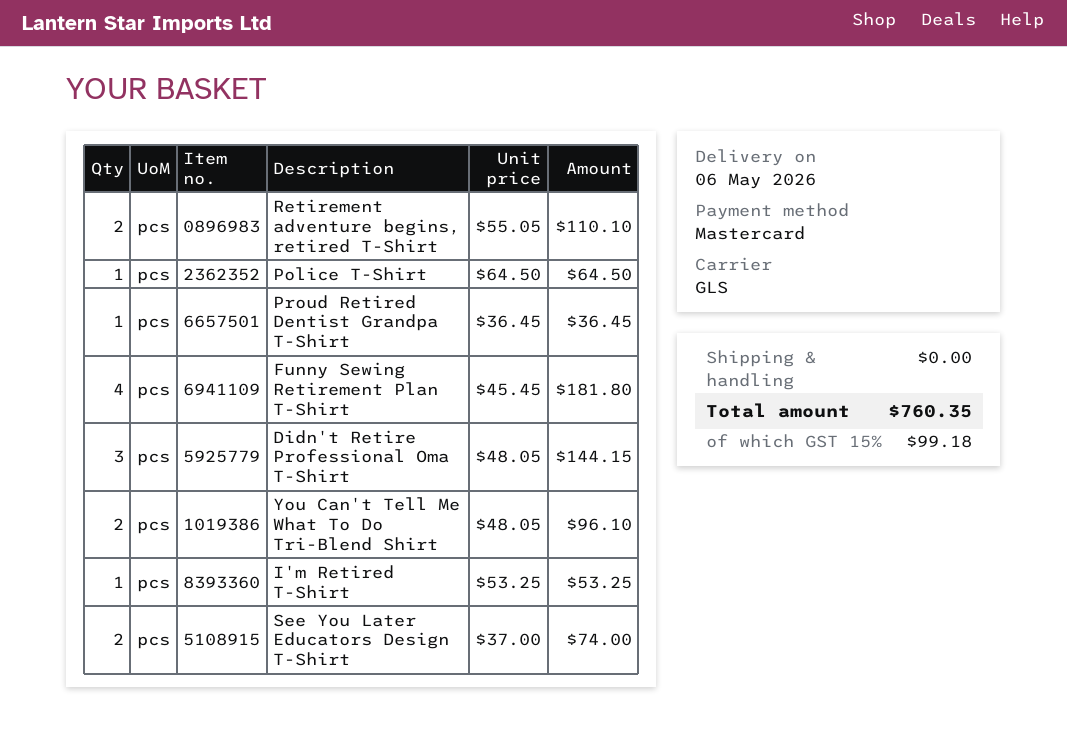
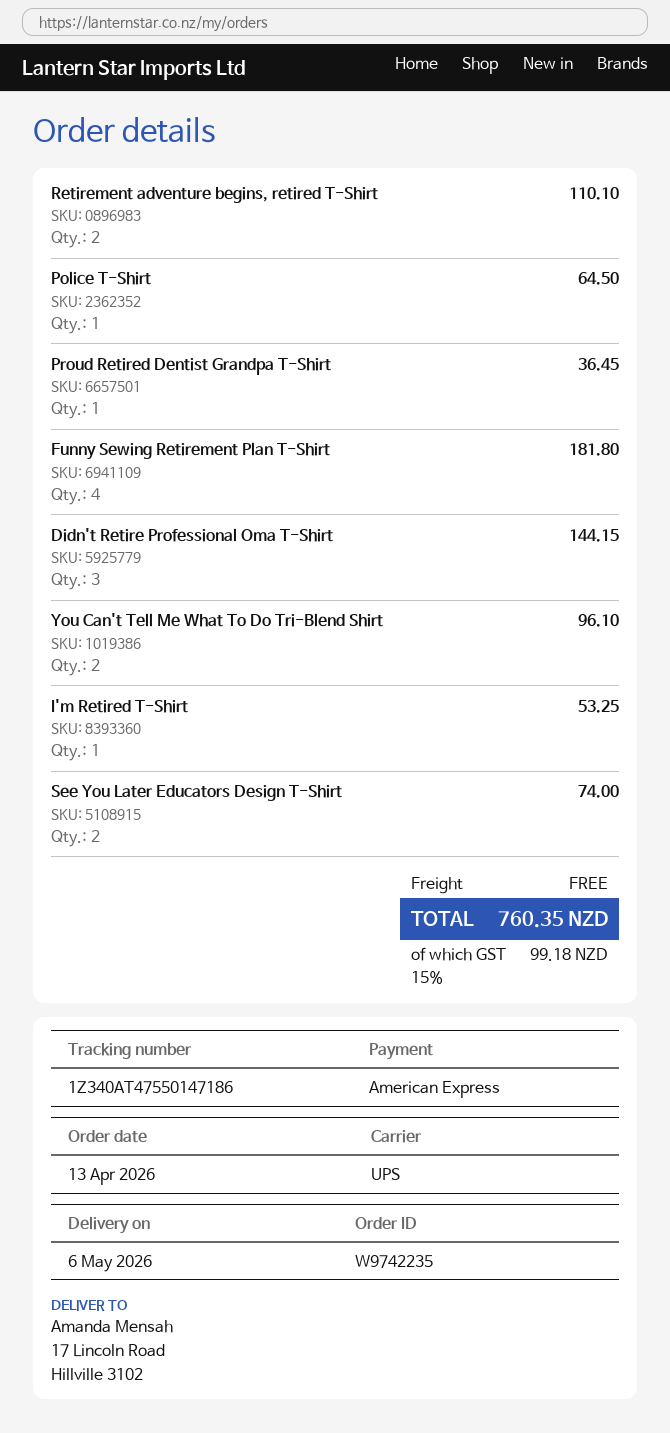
payment method: Mastercard -> American Express
shipping method: GLS -> UPS

